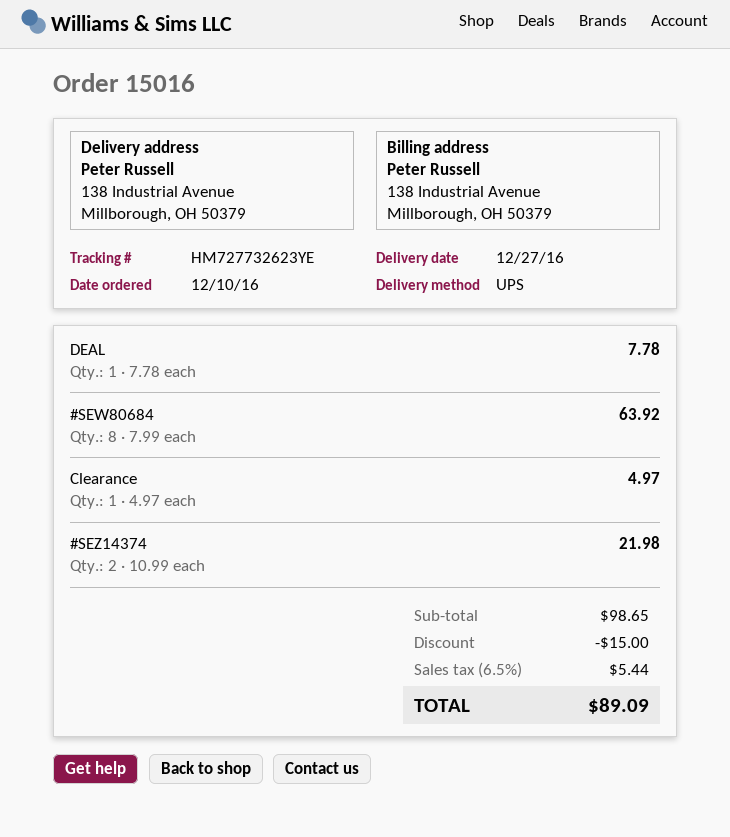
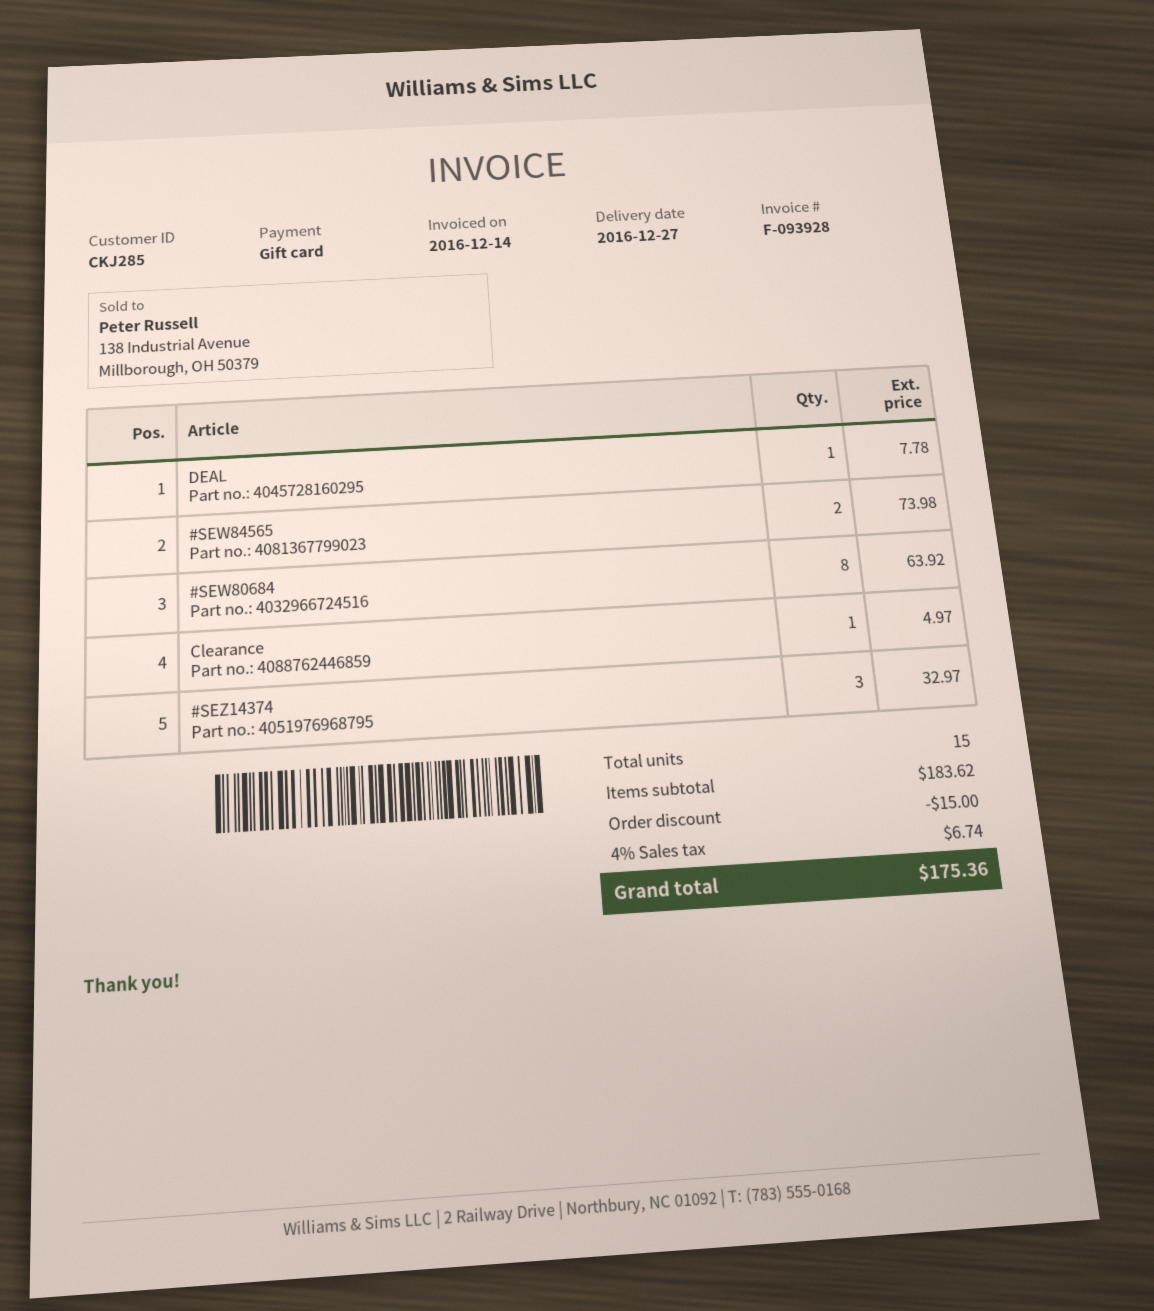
#SEZ14374: 2 for 21.98 -> 3 for 32.97
#SEW84565: none -> 2 for 73.98
subtotal: 98.65 -> 183.62
tax: 6.5% = 5.44 -> 4% = 6.74
total: 89.09 -> 175.36

